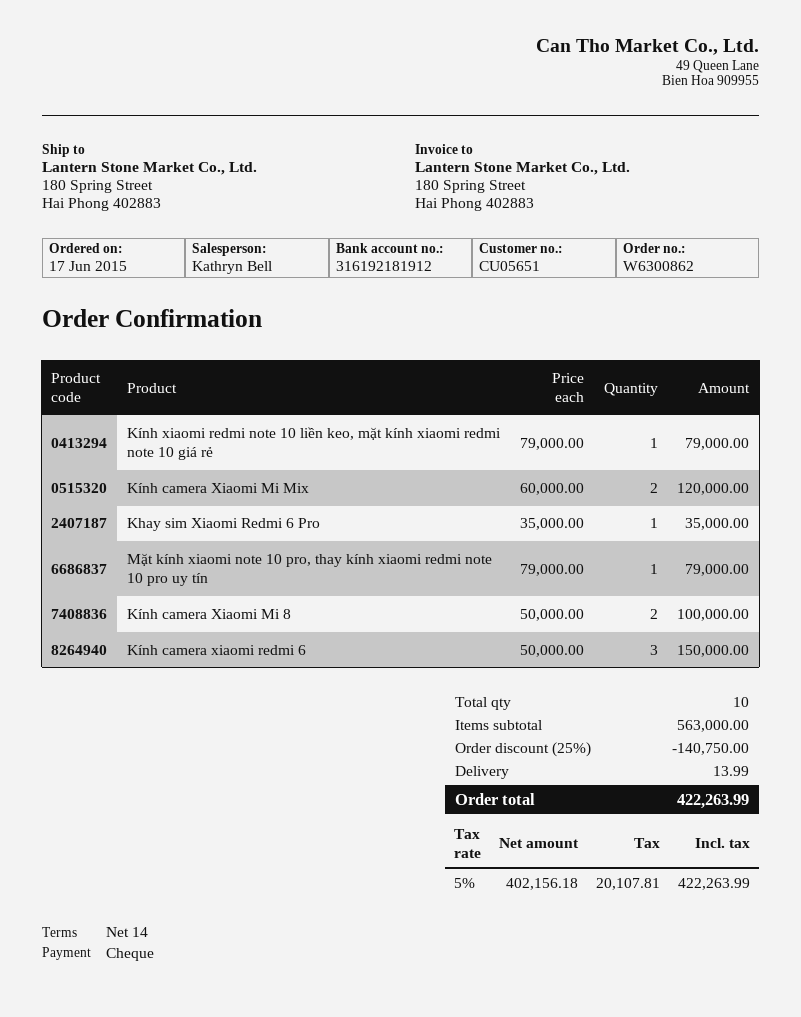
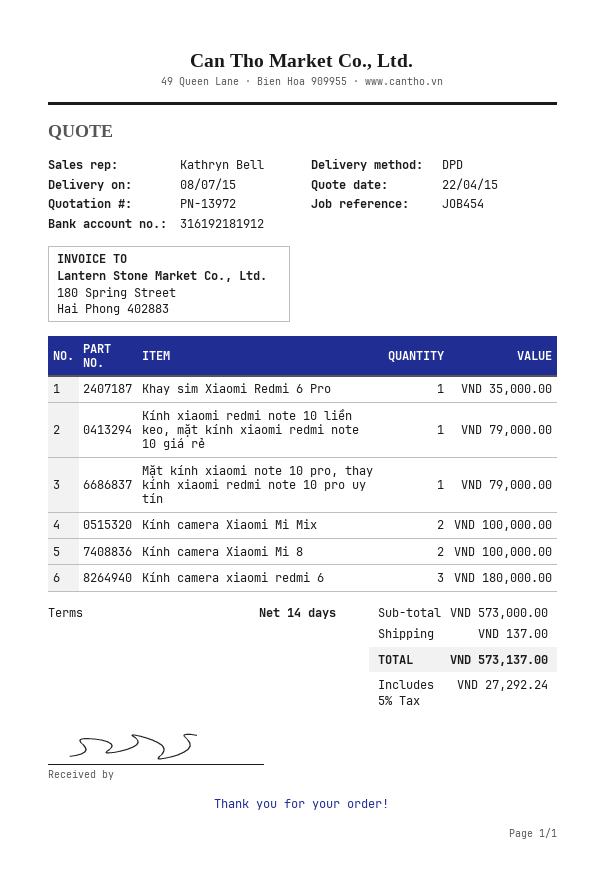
Kính camera Xiaomi Mi Mix: 2 for 120000.00 -> 2 for 100000.00
Kính camera xiaomi redmi 6: 3 for 150000.00 -> 3 for 180000.00
subtotal: 563000.00 -> 573000.00
discount: 25% = 140750.00 -> none
shipping: 13.99 -> 137.00
tax: 5% = 20107.81 -> 5% = 27292.24
total: 422263.99 -> 573137.00

